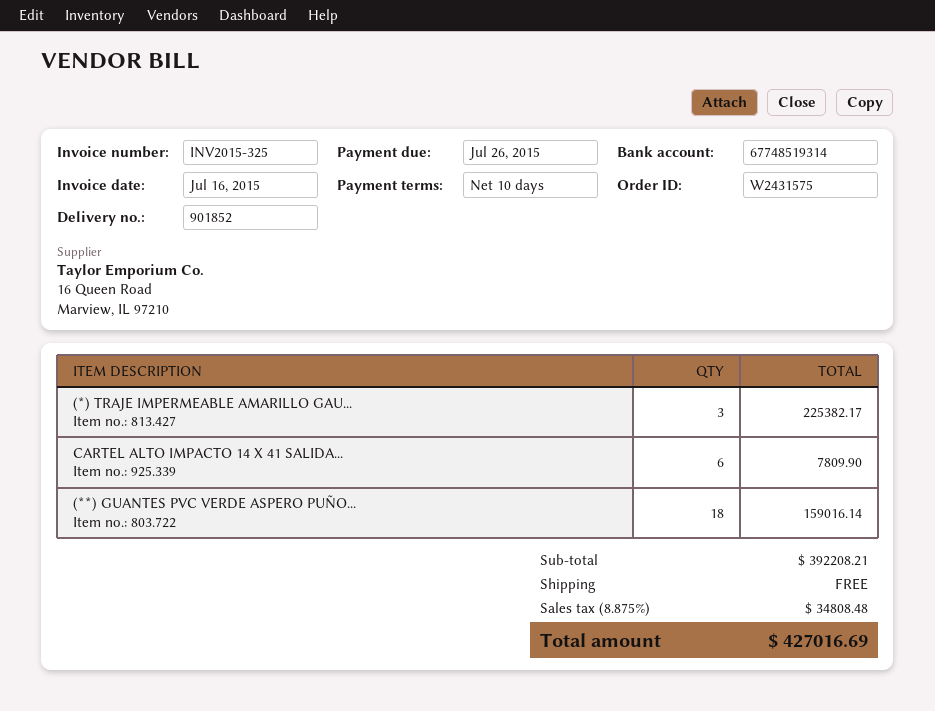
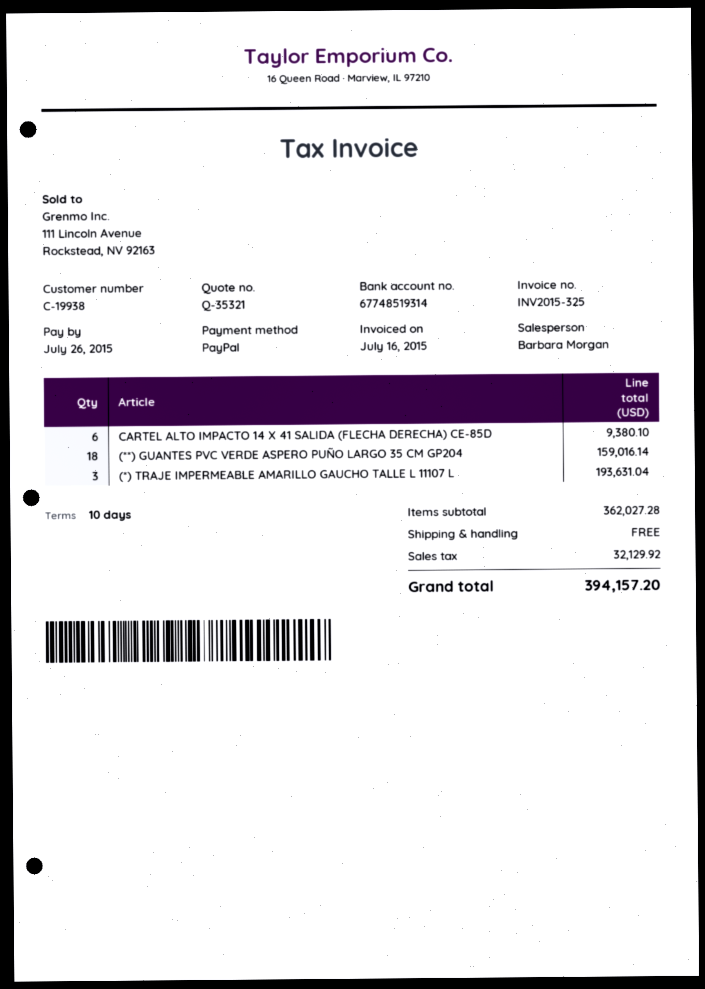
(*) TRAJE IMPERMEABLE AMARILLO GAU...: 3 for 225382.17 -> 3 for 193631.04
CARTEL ALTO IMPACTO 14 X 41 SALIDA...: 6 for 7809.90 -> 6 for 9380.10
subtotal: 392208.21 -> 362027.28
tax: 34808.48 -> 32129.92
total: 427016.69 -> 394157.20

